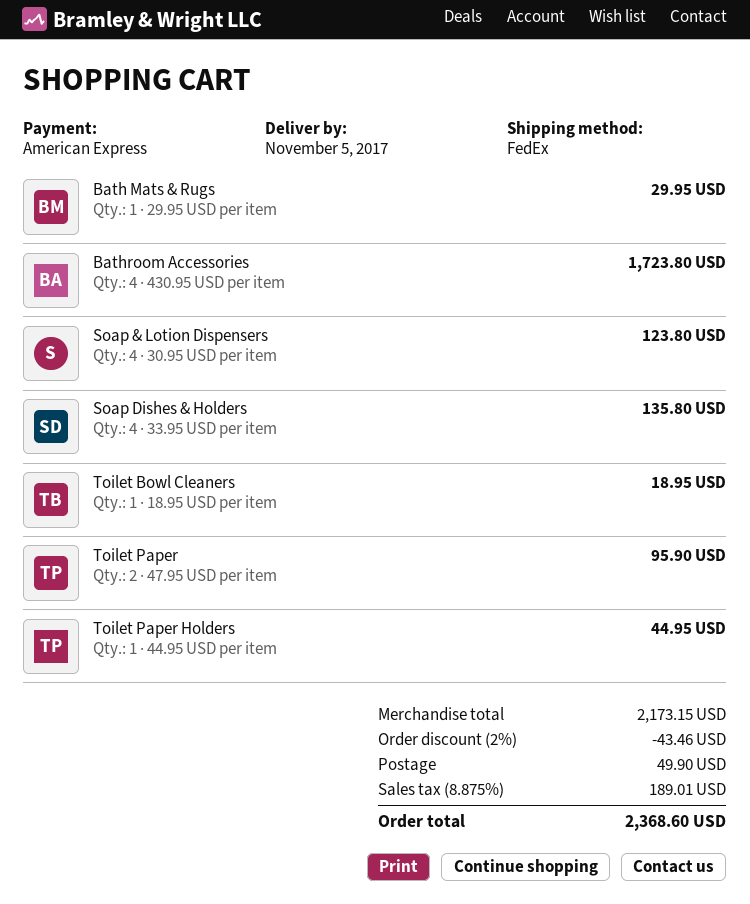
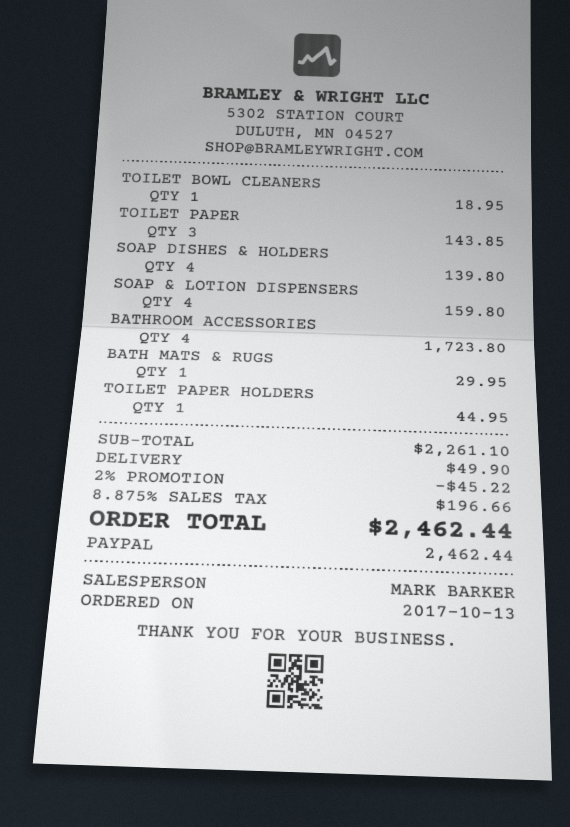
payment method: American Express -> PayPal
Soap & Lotion Dispensers: 4 for 123.80 -> 4 for 159.80
Soap Dishes & Holders: 4 for 135.80 -> 4 for 139.80
Toilet Paper: 2 for 95.90 -> 3 for 143.85
subtotal: 2173.15 -> 2261.10
discount: 2% = 43.46 -> 2% = 45.22
tax: 8.875% = 189.01 -> 8.875% = 196.66
total: 2368.60 -> 2462.44

